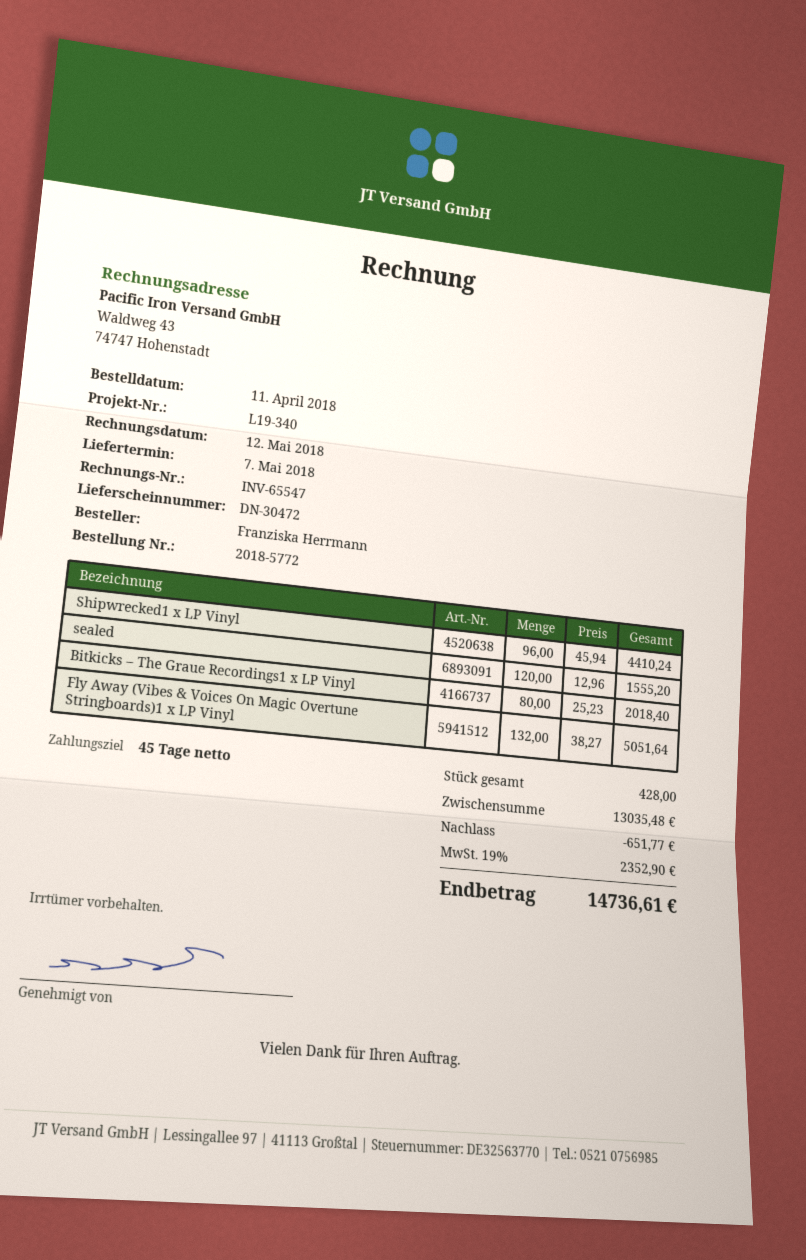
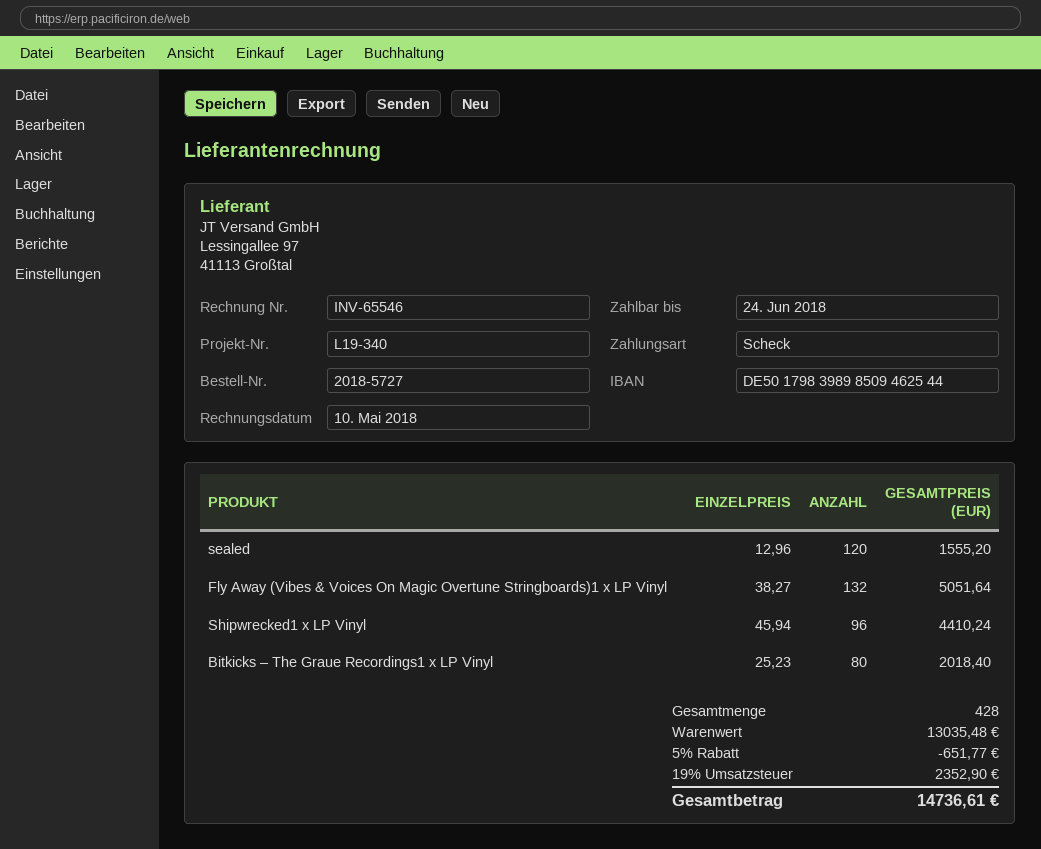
order number: 2018-5772 -> 2018-5727
invoice number: INV-65547 -> INV-65546
invoice date: 2018-05-12 -> 2018-05-10

